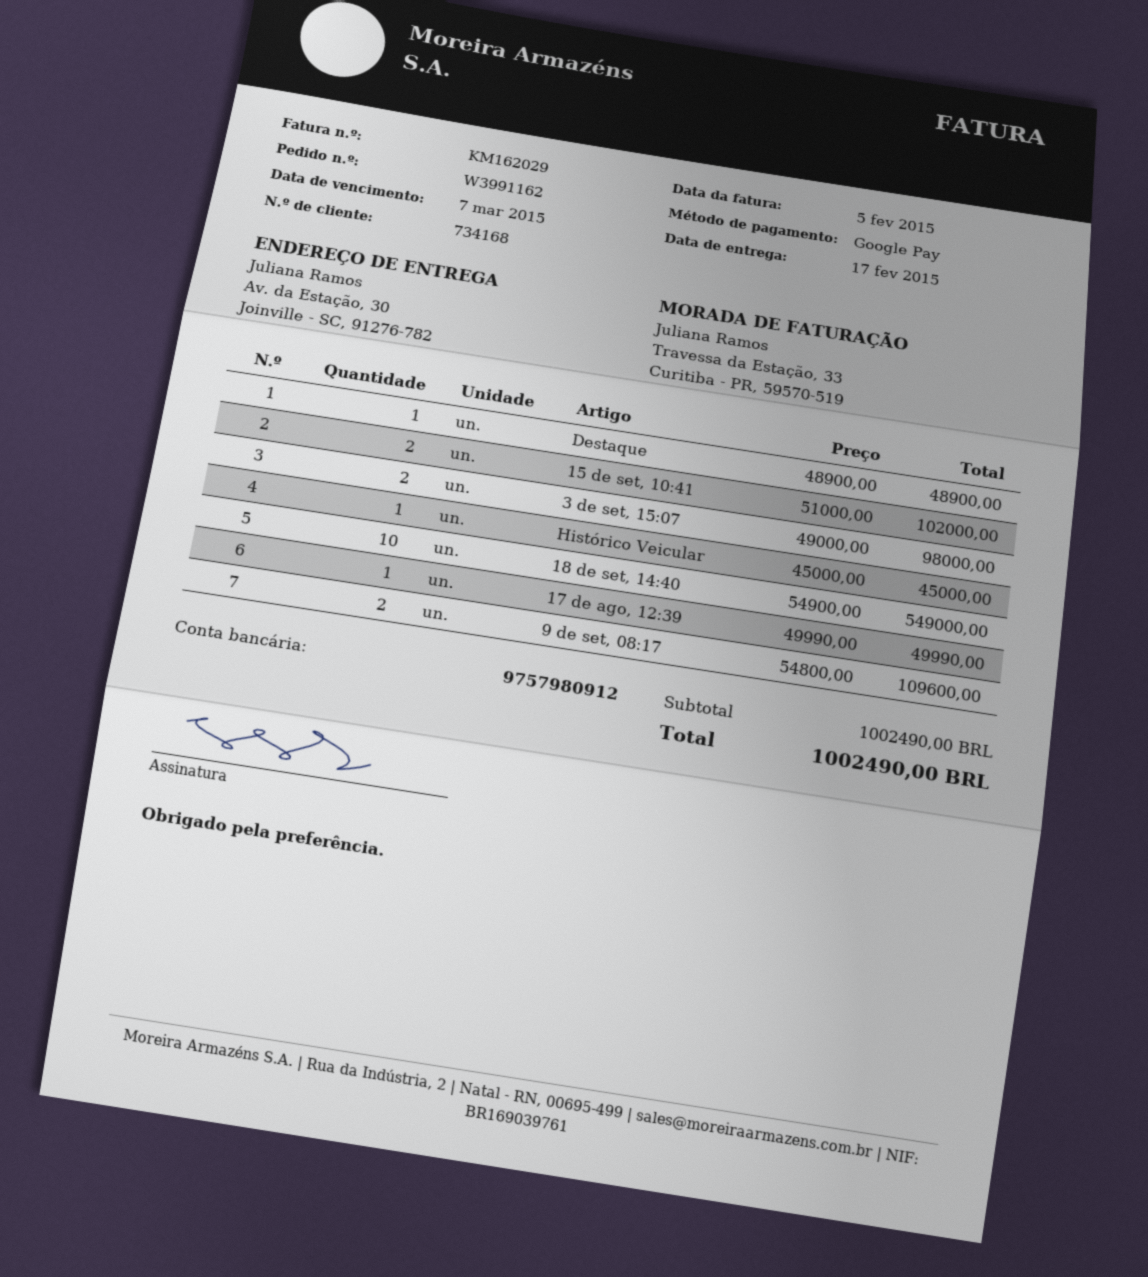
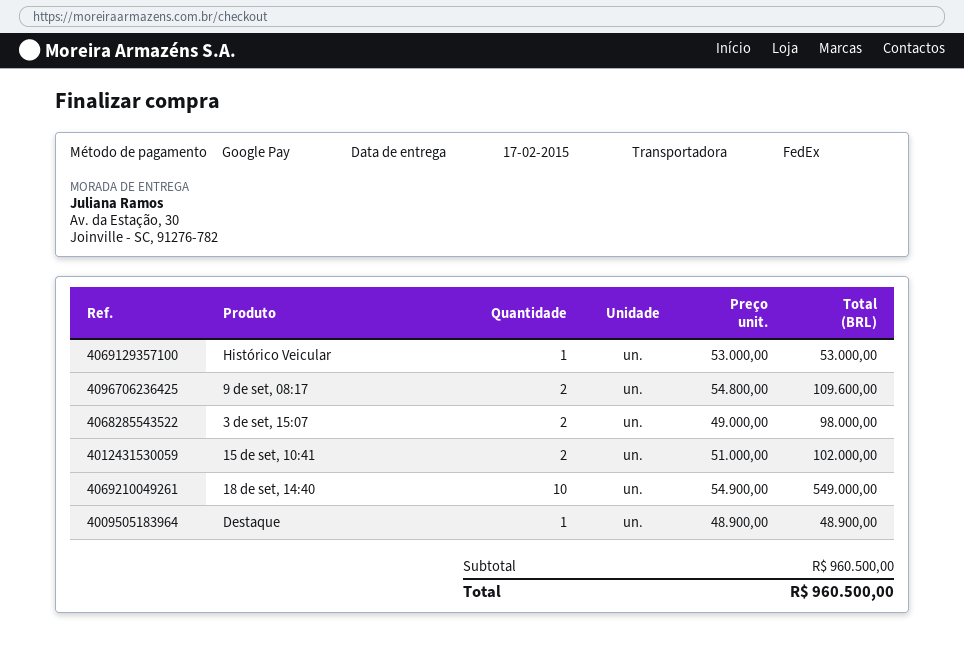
Histórico Veicular: 1 x 45000.00 = 45000.00 -> 1 x 53000.00 = 53000.00
17 de ago, 12:39: 1 x 49990.00 = 49990.00 -> none
subtotal: 1002490.00 -> 960500.00
total: 1002490.00 -> 960500.00

